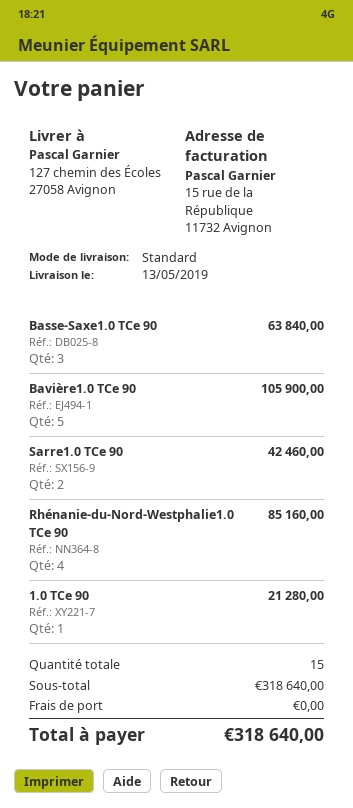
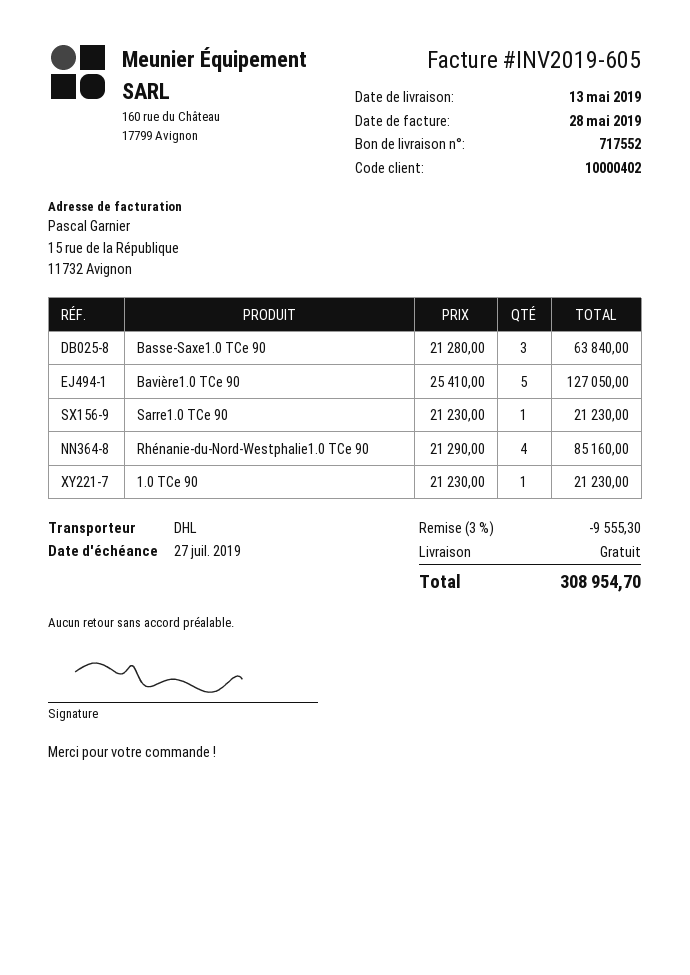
shipping method: standard -> DHL
Bavière1.0 TCe 90: 5 for 105900.00 -> 5 for 127050.00
Sarre1.0 TCe 90: 2 for 42460.00 -> 1 for 21230.00
1.0 TCe 90: 1 for 21280.00 -> 1 for 21230.00
discount: none -> 3% = 9555.30
total: 318640.00 -> 308954.70

